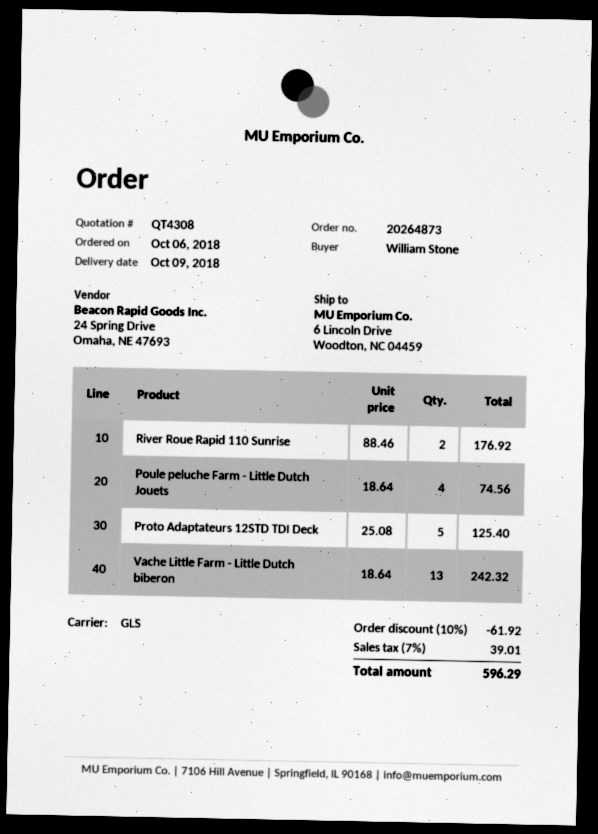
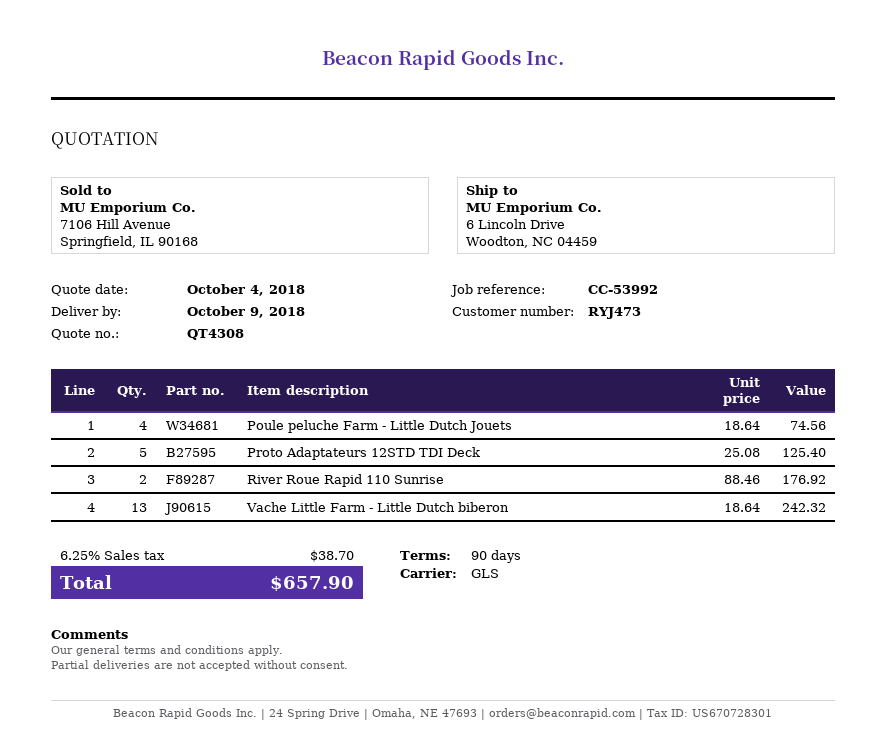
discount: 10% = 61.92 -> none
tax: 7% = 39.01 -> 6.25% = 38.70
total: 596.29 -> 657.90

